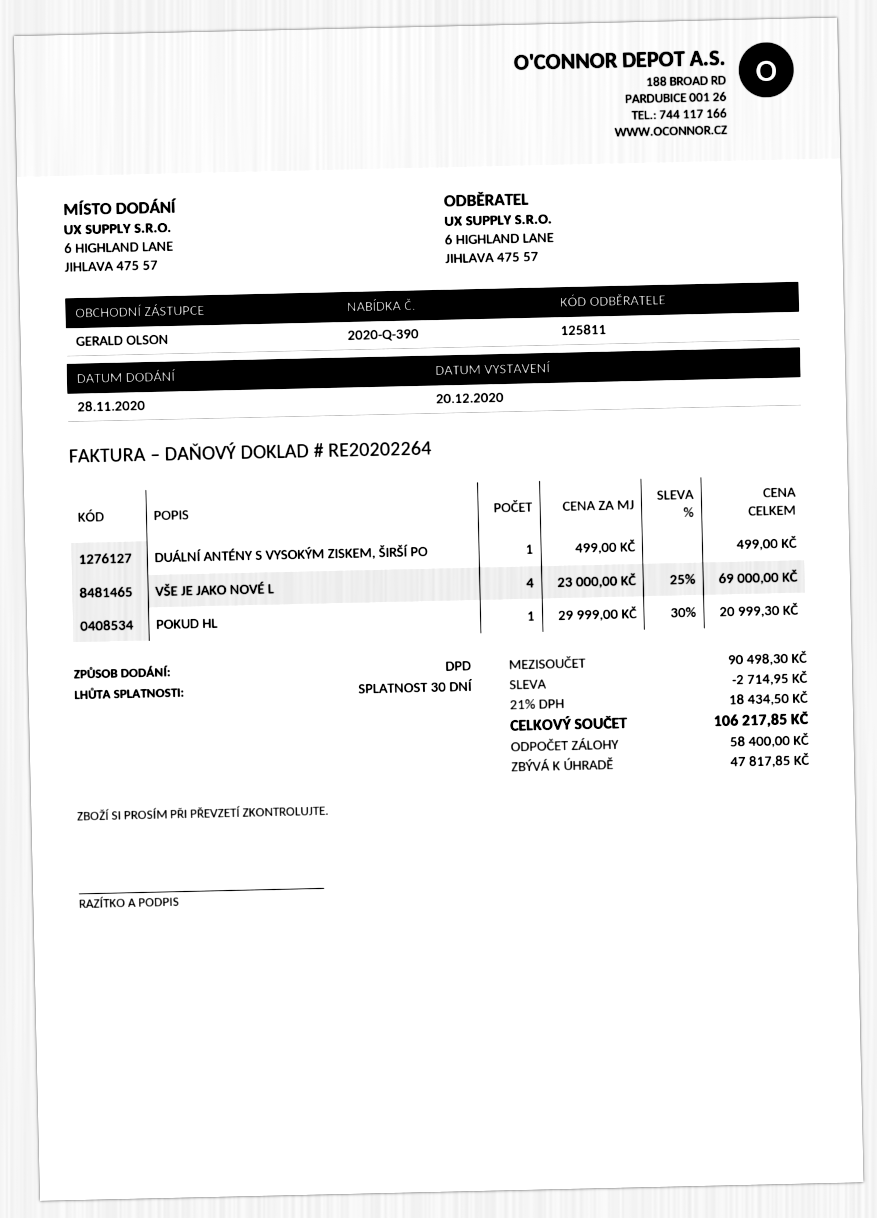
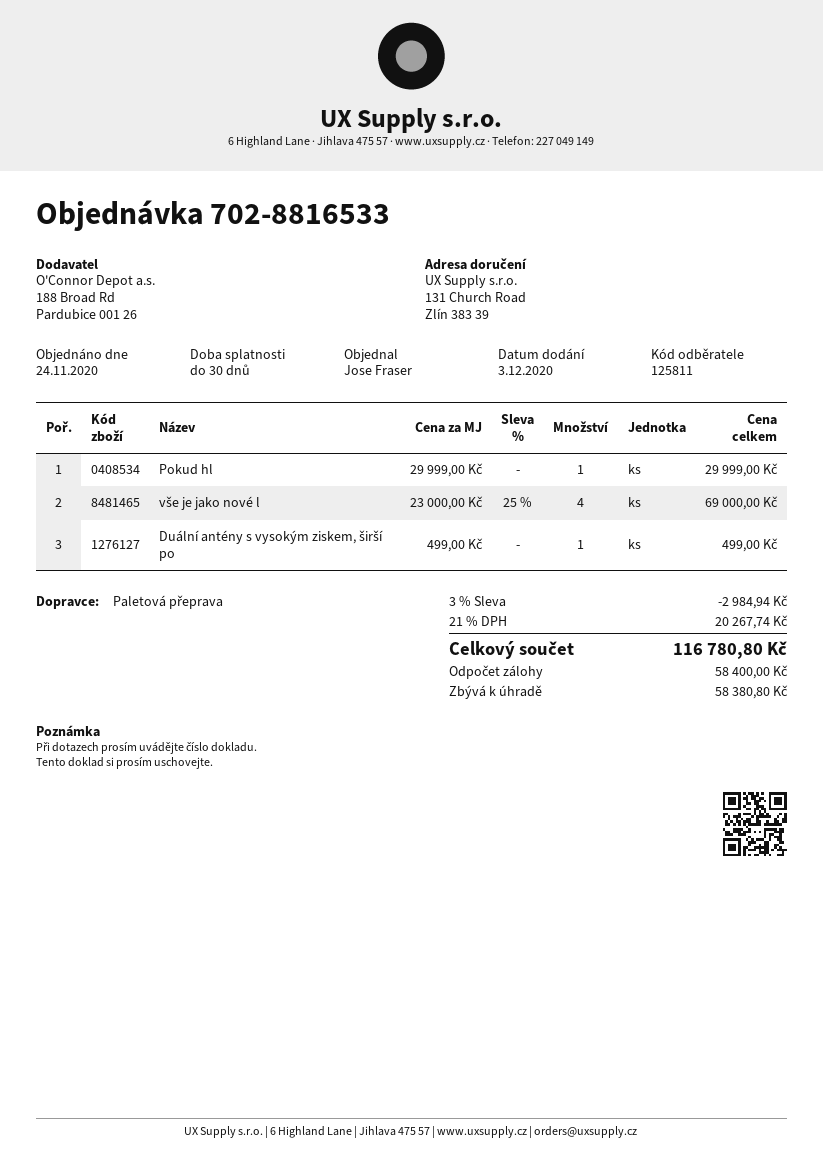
delivery date: 2020-11-28 -> 2020-12-03
shipping method: DPD -> pallet freight
ship to: 6 HIGHLAND LANE, JIHLAVA 475 57 -> 131 Church Road, Zlín 383 39
POKUD HL: 1 x 29999.00 - 30% = 20999.30 -> 1 x 29999.00 = 29999.00
discount: 2714.95 -> 2984.94
tax: 21% = 18434.50 -> 21% = 20267.74
total: 106217.85 -> 116780.80
balance: 47817.85 -> 58380.80

